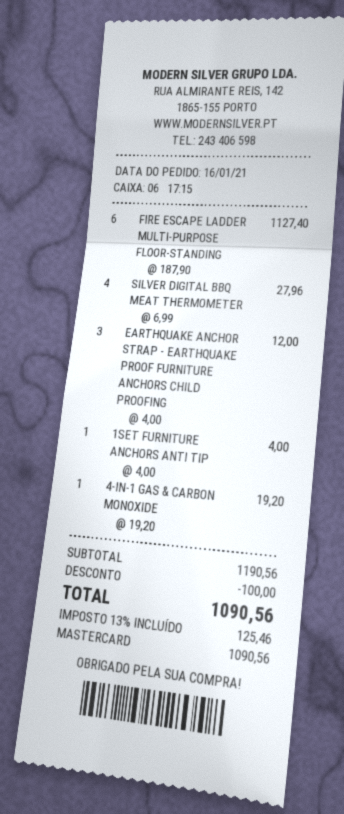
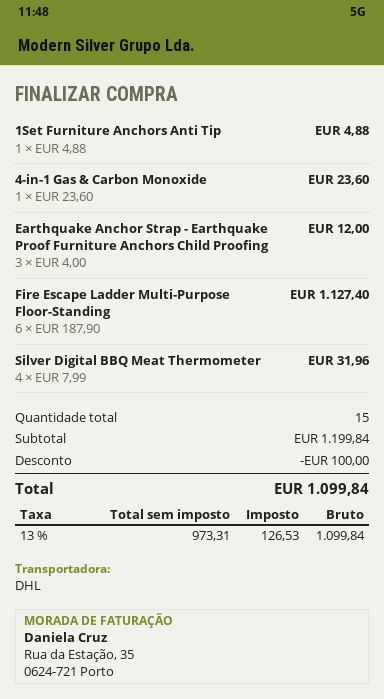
SILVER DIGITAL BBQ MEAT THERMOMETER: 4 x 6.99 = 27.96 -> 4 x 7.99 = 31.96
1SET FURNITURE ANCHORS ANTI TIP: 1 x 4.00 = 4.00 -> 1 x 4.88 = 4.88
4-IN-1 GAS & CARBON MONOXIDE: 1 x 19.20 = 19.20 -> 1 x 23.60 = 23.60
subtotal: 1190.56 -> 1199.84
tax: 13% = 125.46 -> 13% = 126.53
total: 1090.56 -> 1099.84

